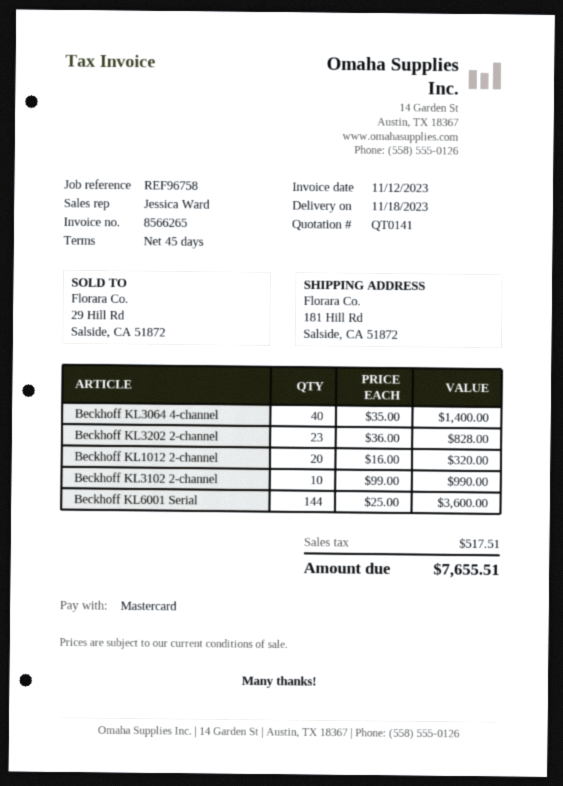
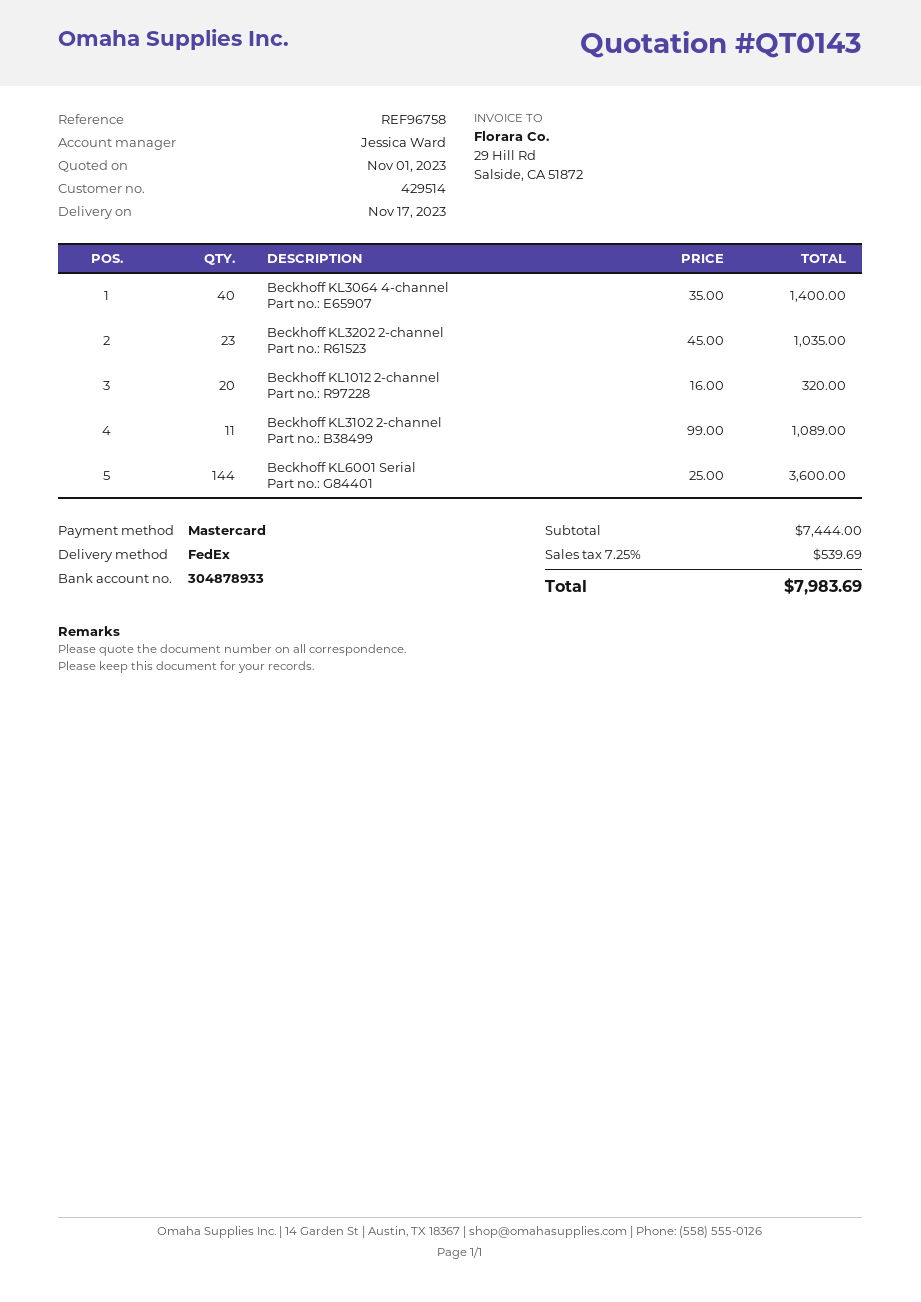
quote number: QT0141 -> QT0143
delivery date: 2023-11-18 -> 2023-11-17
Beckhoff KL3202 2-channel: 23 x 36.00 = 828.00 -> 23 x 45.00 = 1035.00
Beckhoff KL3102 2-channel: 10 x 99.00 = 990.00 -> 11 x 99.00 = 1089.00
tax: 517.51 -> 539.69
total: 7655.51 -> 7983.69

